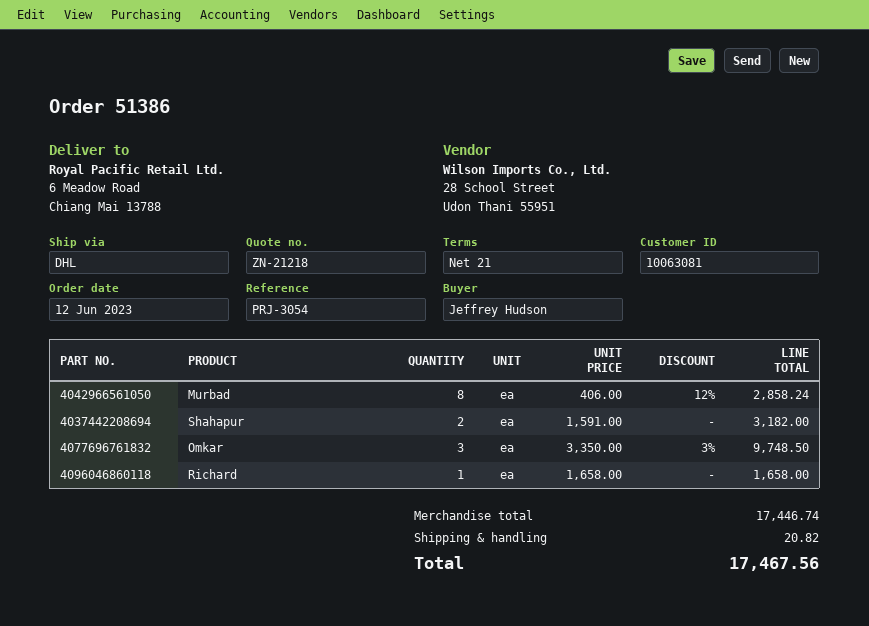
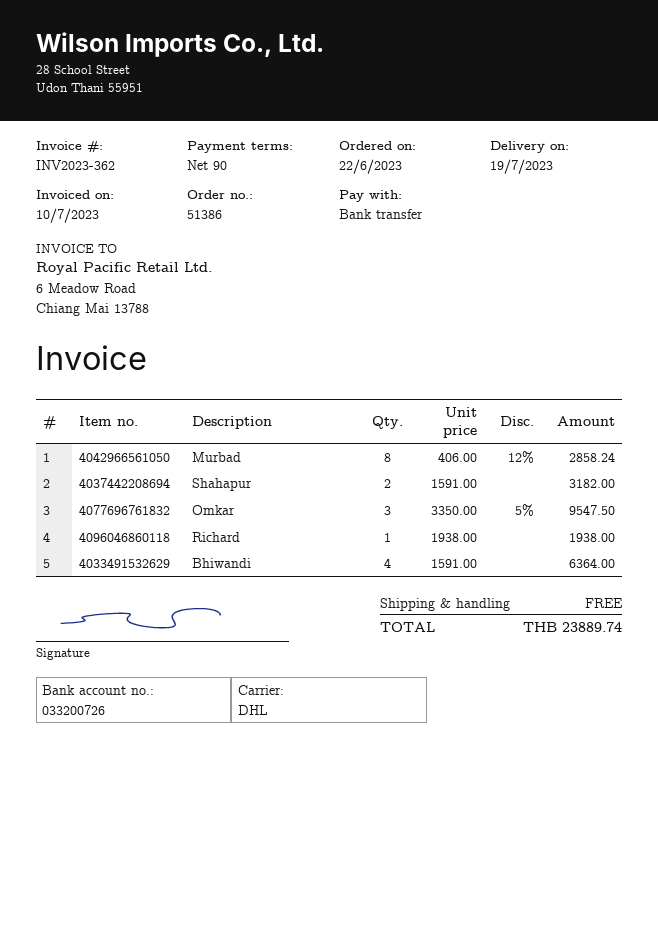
order date: 2023-06-12 -> 2023-06-22
payment terms: 21 days -> 90 days
Omkar: 3 x 3350.00 - 3% = 9748.50 -> 3 x 3350.00 - 5% = 9547.50
Richard: 1 x 1658.00 = 1658.00 -> 1 x 1938.00 = 1938.00
Bhiwandi: none -> 4 x 1591.00 = 6364.00
shipping: 20.82 -> 0.00
total: 17467.56 -> 23889.74

